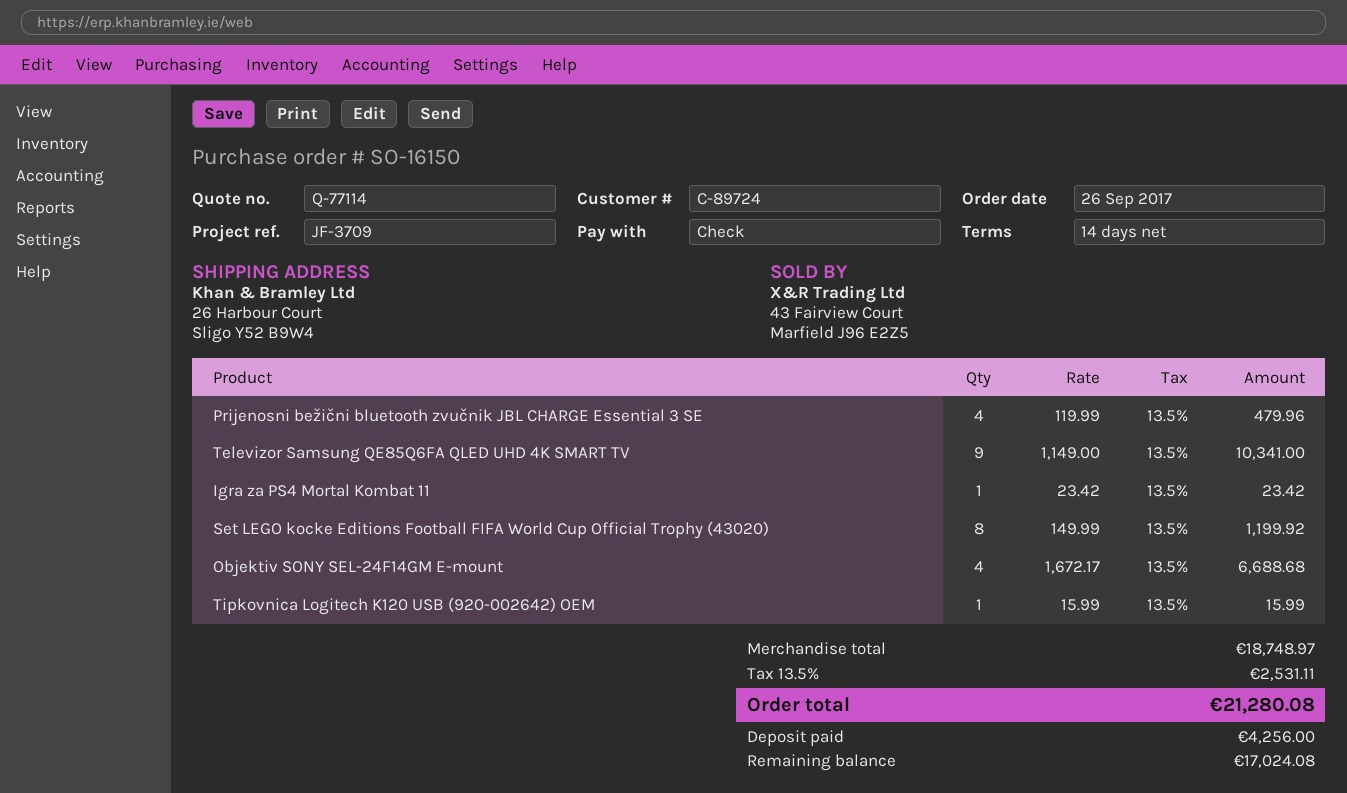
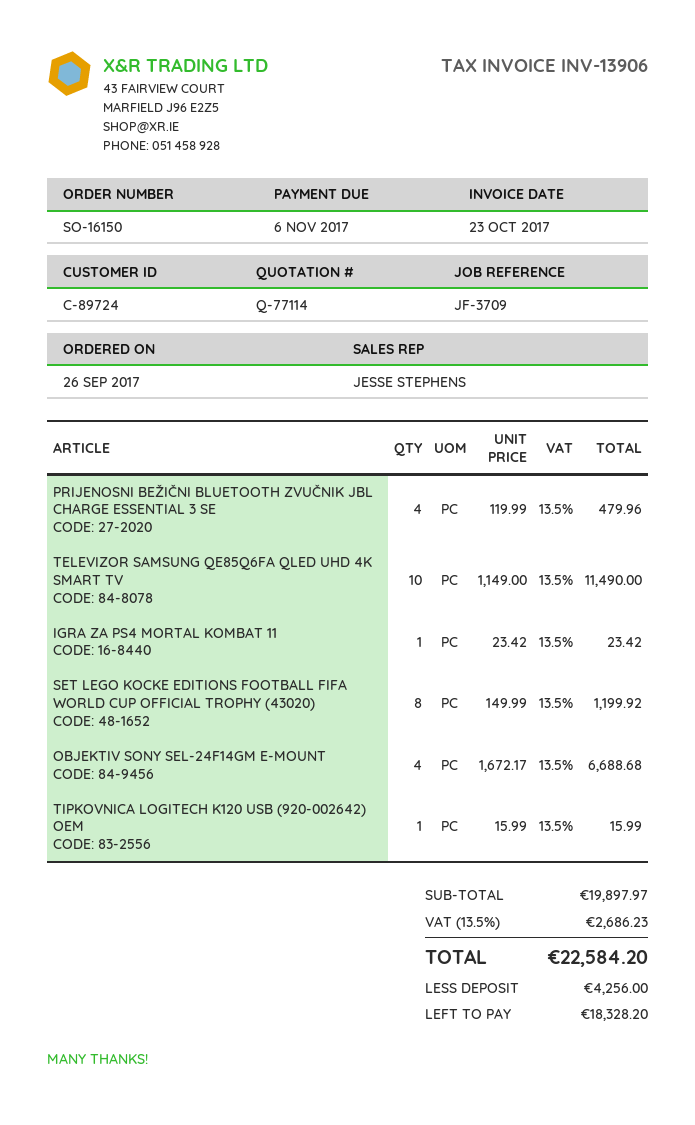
Televizor Samsung QE85Q6FA QLED UHD 4K SMART TV: 9 x 1149.00 = 10341.00 -> 10 x 1149.00 = 11490.00
subtotal: 18748.97 -> 19897.97
tax: 13.5% = 2531.11 -> 13.5% = 2686.23
total: 21280.08 -> 22584.20
balance: 17024.08 -> 18328.20

